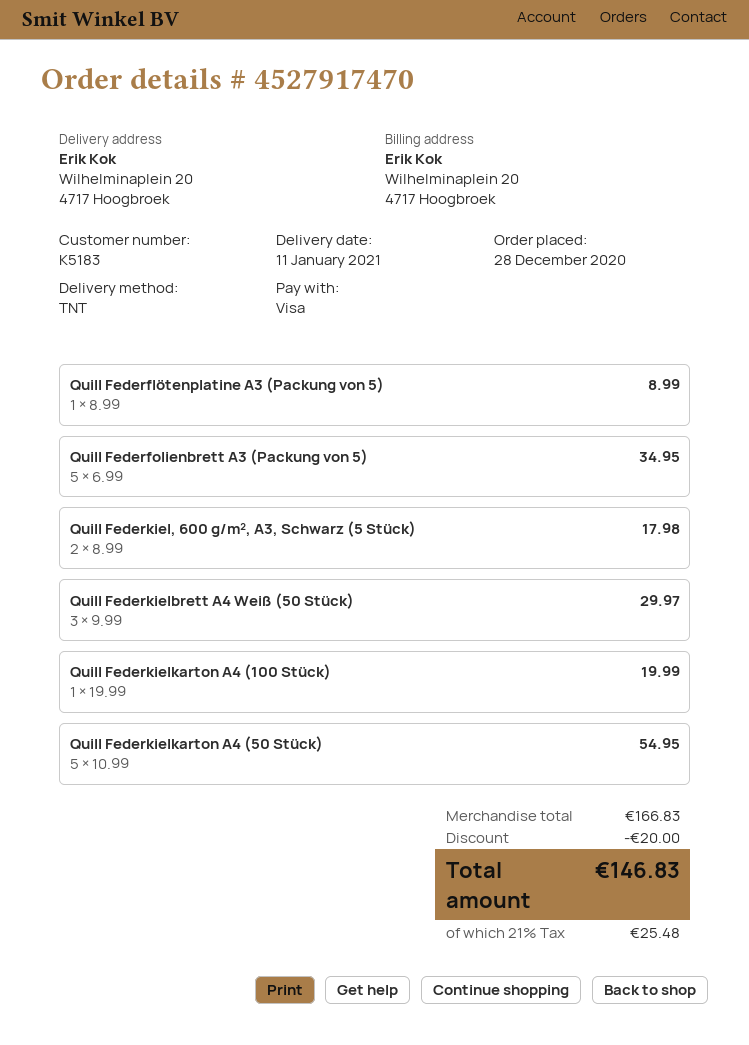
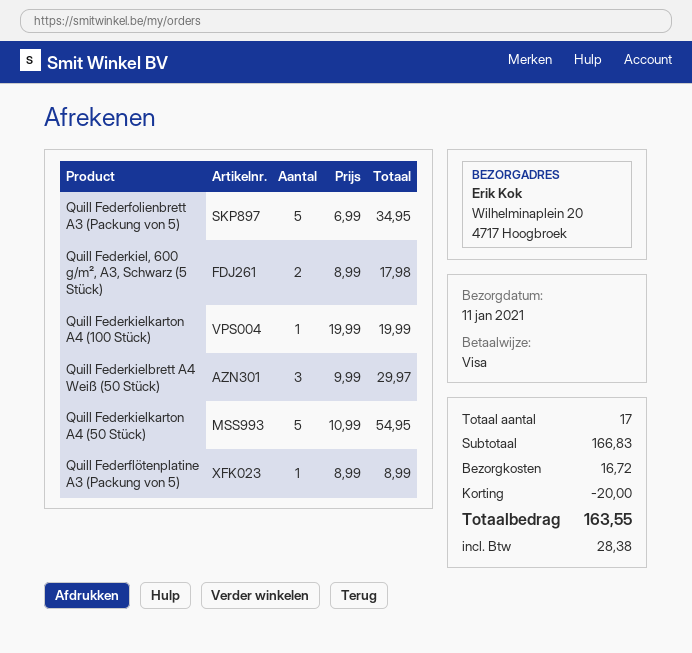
shipping: none -> 16.72
tax: 25.48 -> 28.38
total: 146.83 -> 163.55

